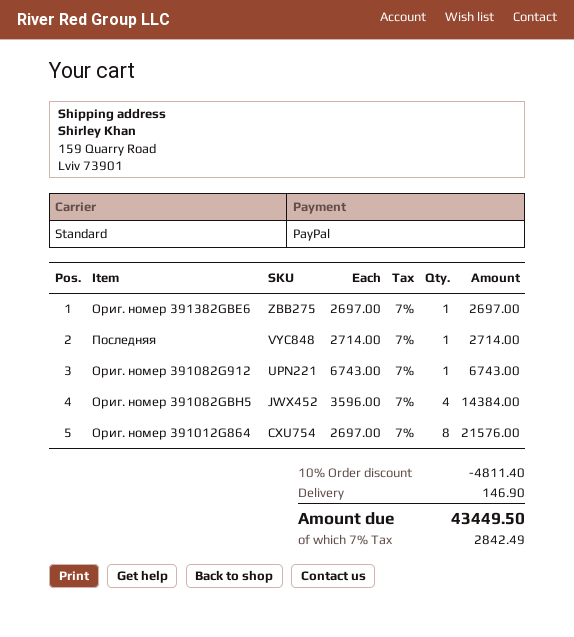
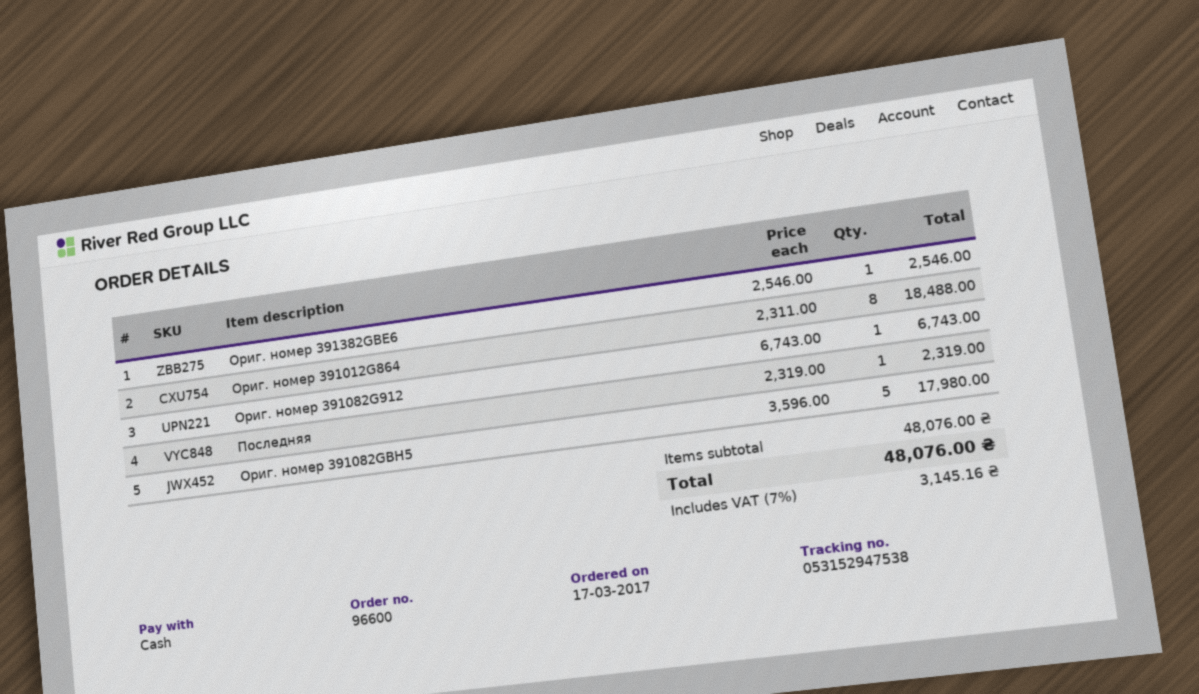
payment method: PayPal -> cash
Ориг. номер 391382GBE6: 1 x 2697.00 = 2697.00 -> 1 x 2546.00 = 2546.00
Последняя: 1 x 2714.00 = 2714.00 -> 1 x 2319.00 = 2319.00
Ориг. номер 391082GBH5: 4 x 3596.00 = 14384.00 -> 5 x 3596.00 = 17980.00
Ориг. номер 391012G864: 8 x 2697.00 = 21576.00 -> 8 x 2311.00 = 18488.00
discount: 10% = 4811.40 -> none
shipping: 146.90 -> none
tax: 7% = 2842.49 -> 7% = 3145.16
total: 43449.50 -> 48076.00

